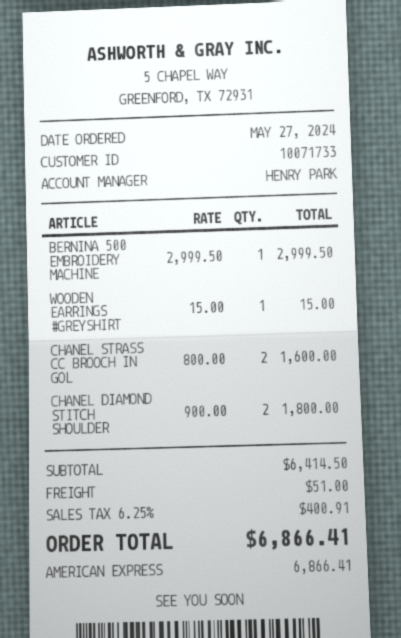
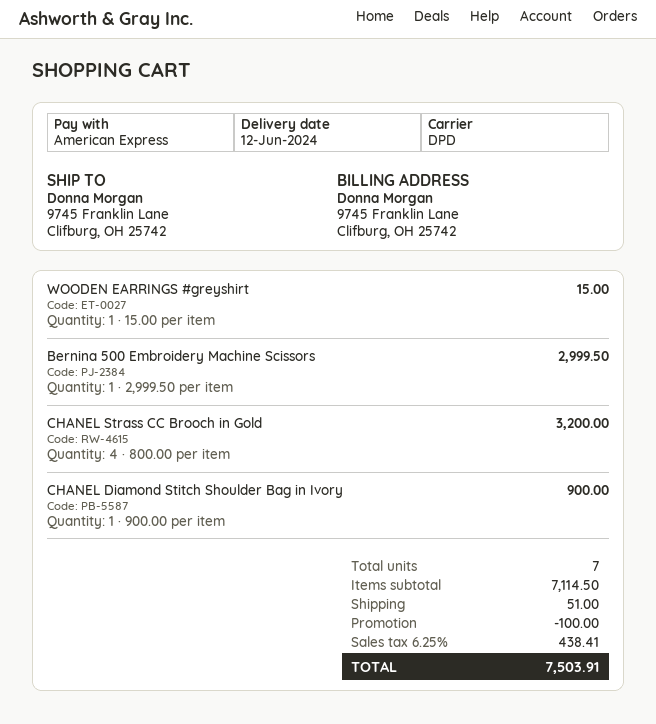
CHANEL STRASS CC BROOCH IN GOL: 2 x 800.00 = 1600.00 -> 4 x 800.00 = 3200.00
CHANEL DIAMOND STITCH SHOULDER: 2 x 900.00 = 1800.00 -> 1 x 900.00 = 900.00
subtotal: 6414.50 -> 7114.50
discount: none -> 100.00
tax: 6.25% = 400.91 -> 6.25% = 438.41
total: 6866.41 -> 7503.91

